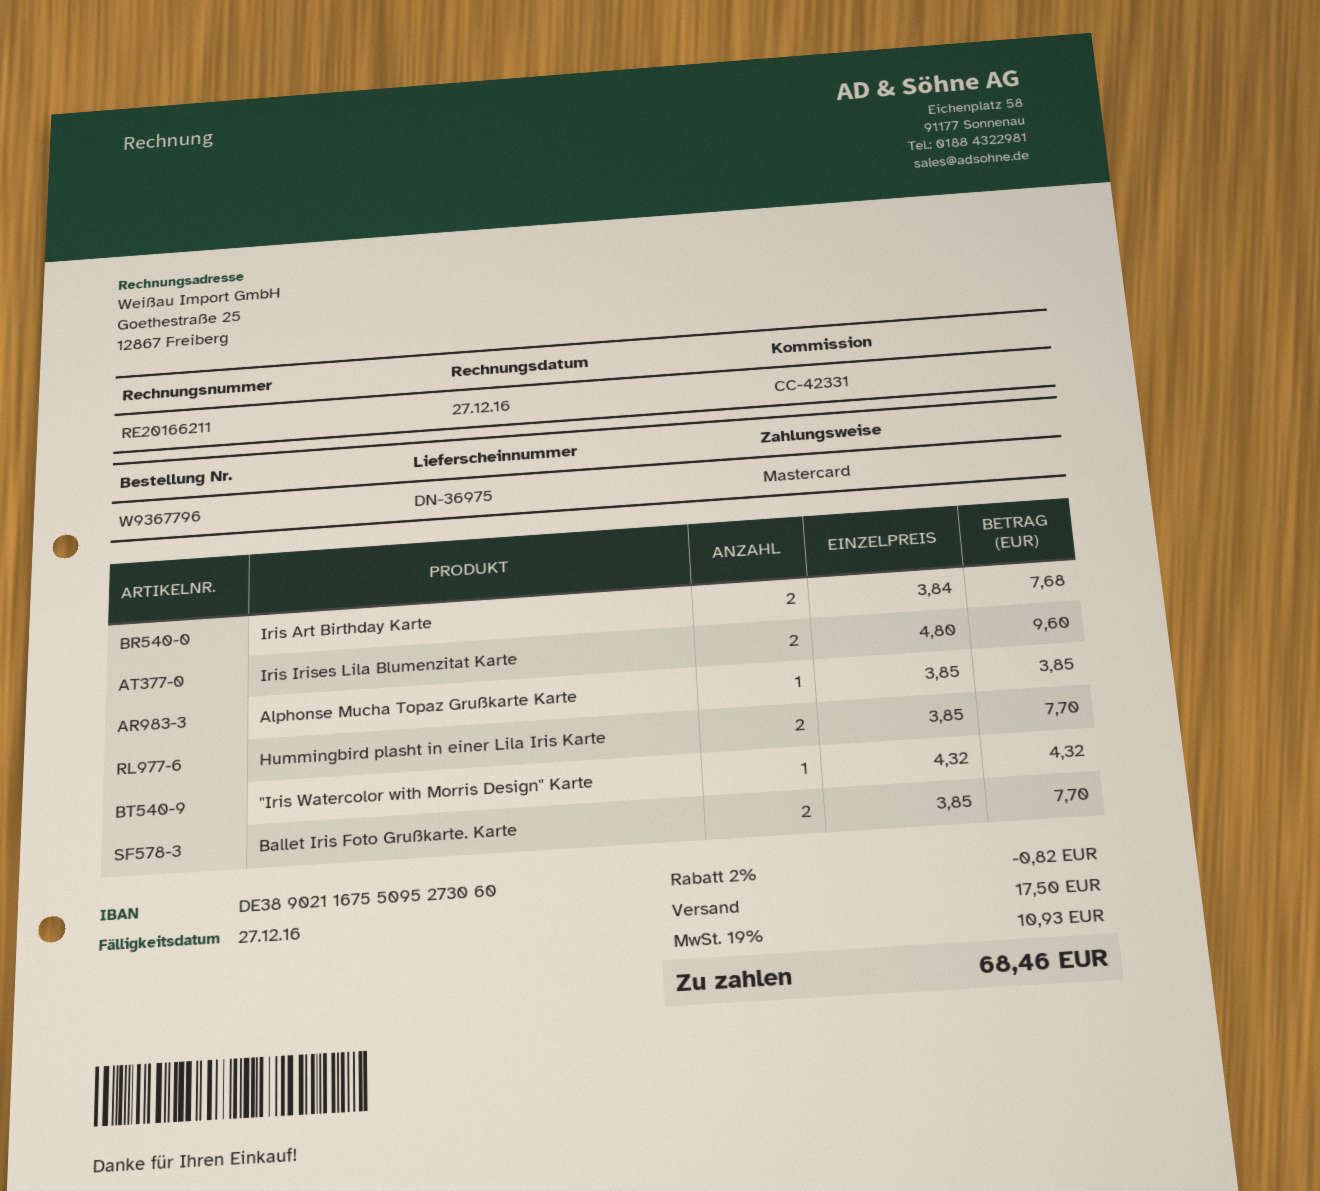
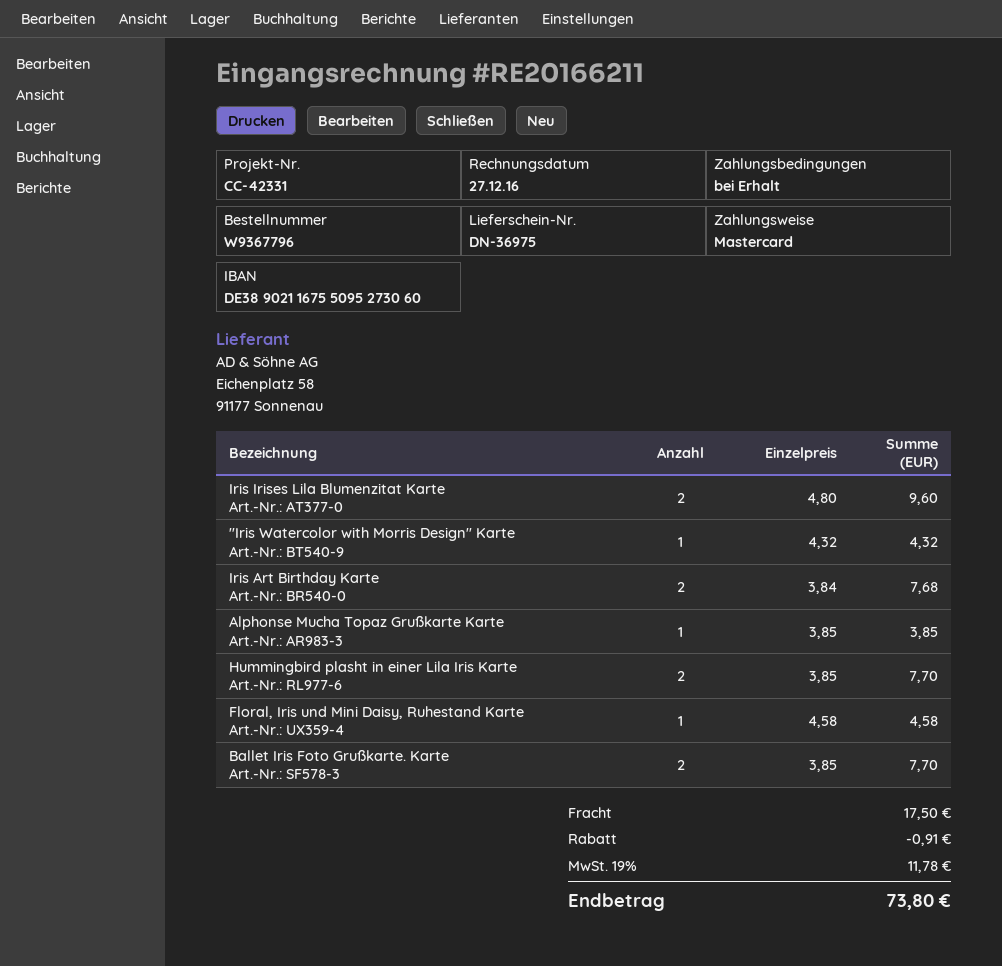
Floral, Iris und Mini Daisy, Ruhestand Karte: none -> 1 x 4.58 = 4.58
discount: 0.82 -> 0.91
tax: 19% = 10.93 -> 19% = 11.78
total: 68.46 -> 73.80

